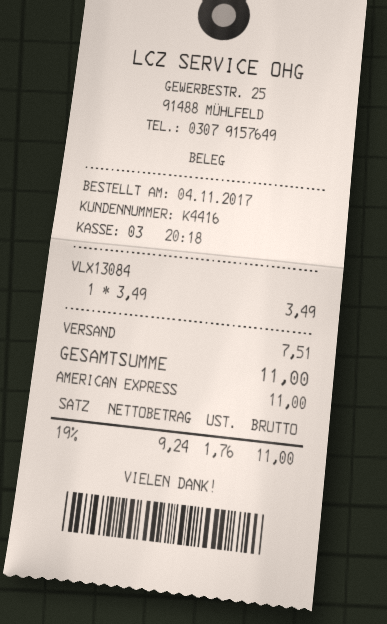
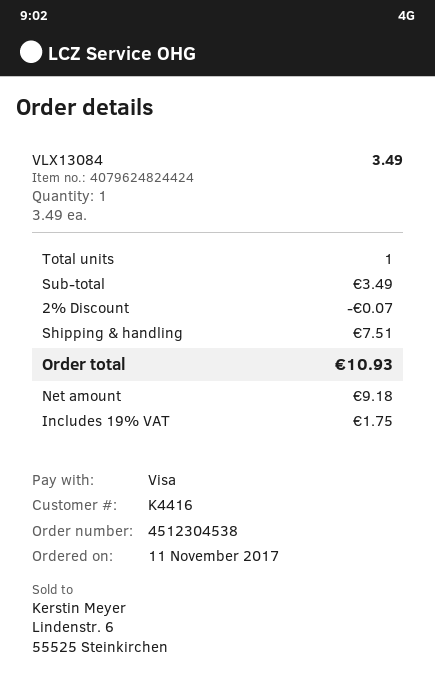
order date: 2017-11-04 -> 2017-11-11
payment method: American Express -> Visa
discount: none -> 2% = 0.07
net: 9.24 -> 9.18
tax: 19% = 1.76 -> 19% = 1.75
total: 11.00 -> 10.93

